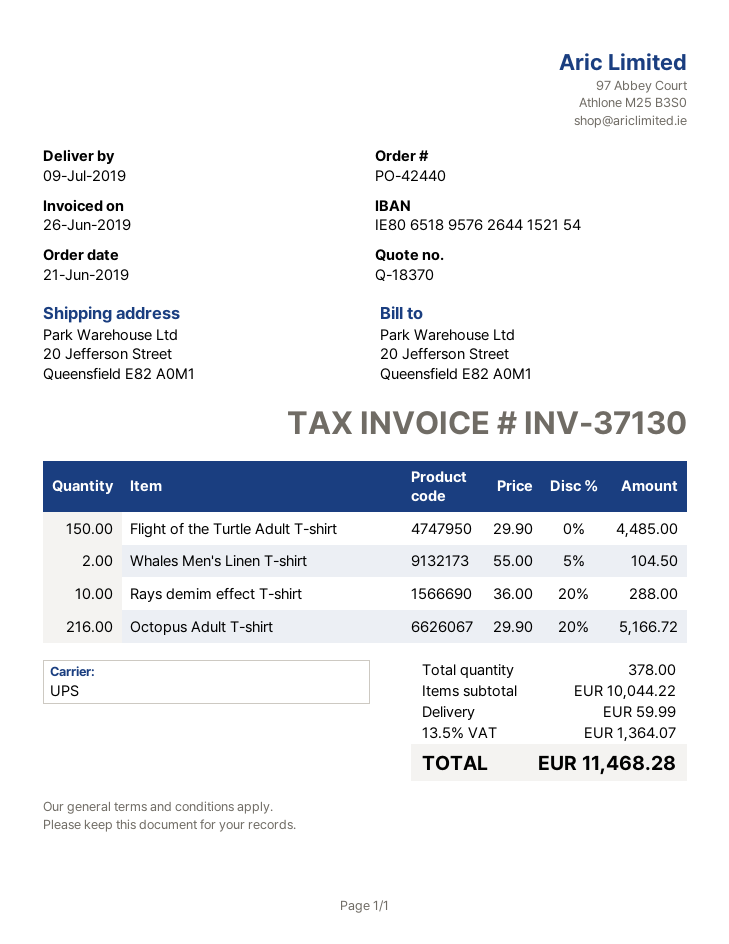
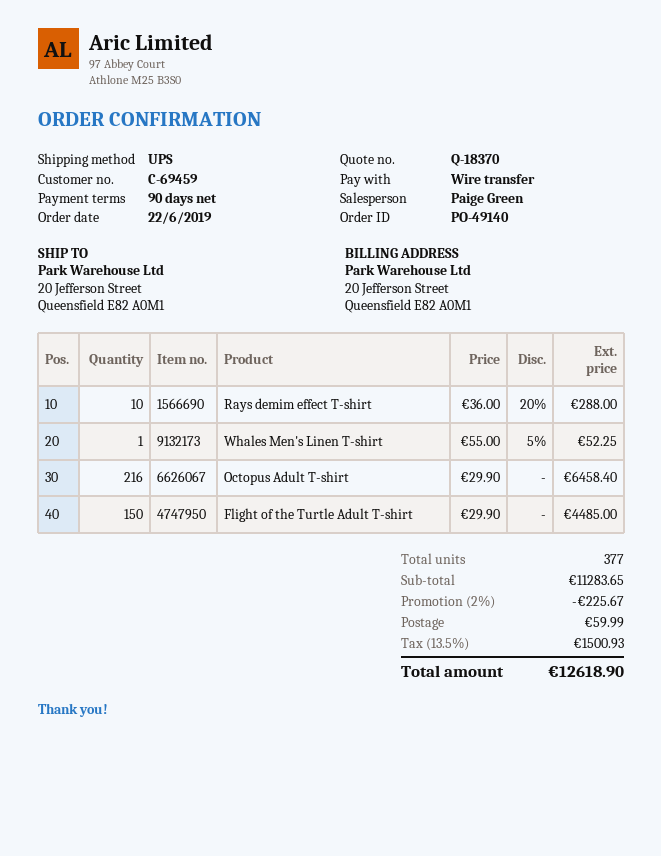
order number: PO-42440 -> PO-49140
order date: 2019-06-21 -> 2019-06-22
Whales Men's Linen T-shirt: 2 x 55.00 - 5% = 104.50 -> 1 x 55.00 - 5% = 52.25
Octopus Adult T-shirt: 216 x 29.90 - 20% = 5166.72 -> 216 x 29.90 = 6458.40
total quantity: 378 -> 377
subtotal: 10044.22 -> 11283.65
discount: none -> 2% = 225.67
tax: 13.5% = 1364.07 -> 13.5% = 1500.93
total: 11468.28 -> 12618.90

